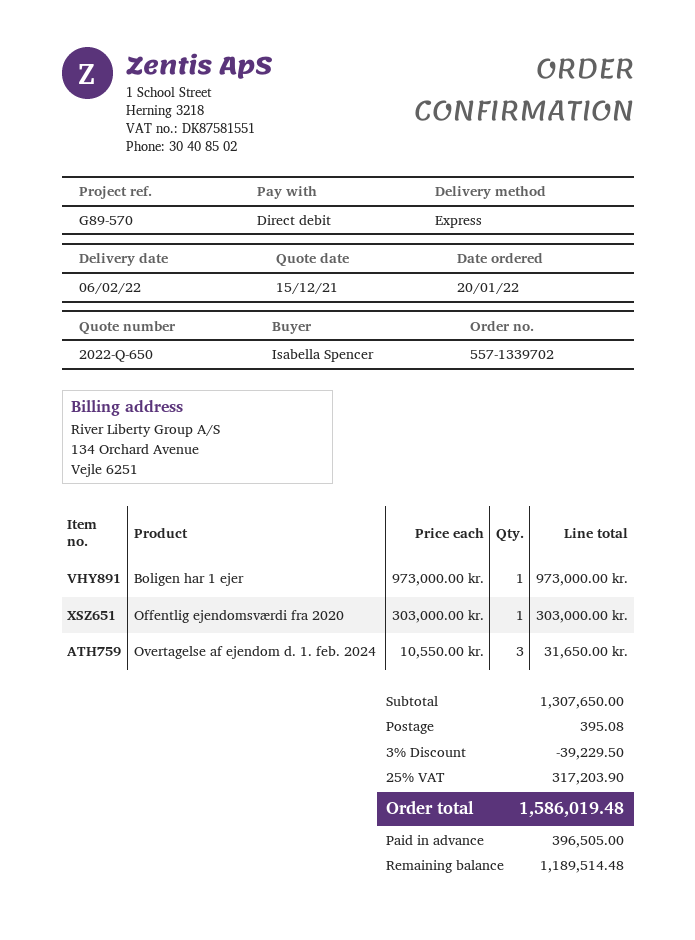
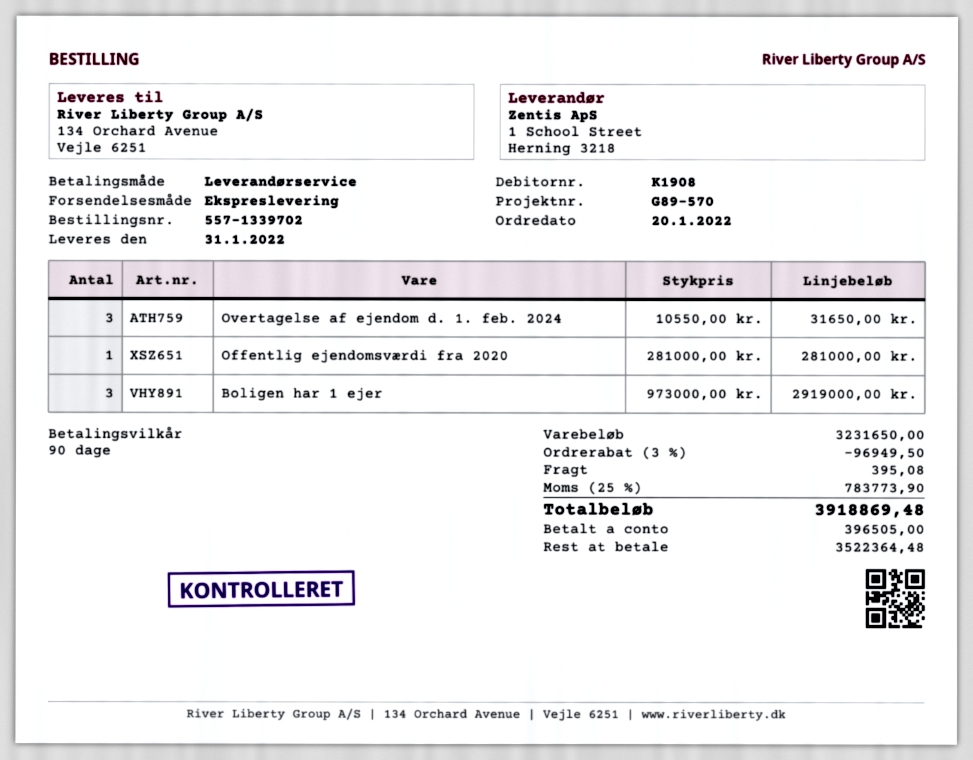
delivery date: 2022-02-06 -> 2022-01-31
Boligen har 1 ejer: 1 x 973000.00 = 973000.00 -> 3 x 973000.00 = 2919000.00
Offentlig ejendomsværdi fra 2020: 1 x 303000.00 = 303000.00 -> 1 x 281000.00 = 281000.00
subtotal: 1307650.00 -> 3231650.00
discount: 3% = 39229.50 -> 3% = 96949.50
tax: 25% = 317203.90 -> 25% = 783773.90
total: 1586019.48 -> 3918869.48
balance: 1189514.48 -> 3522364.48

